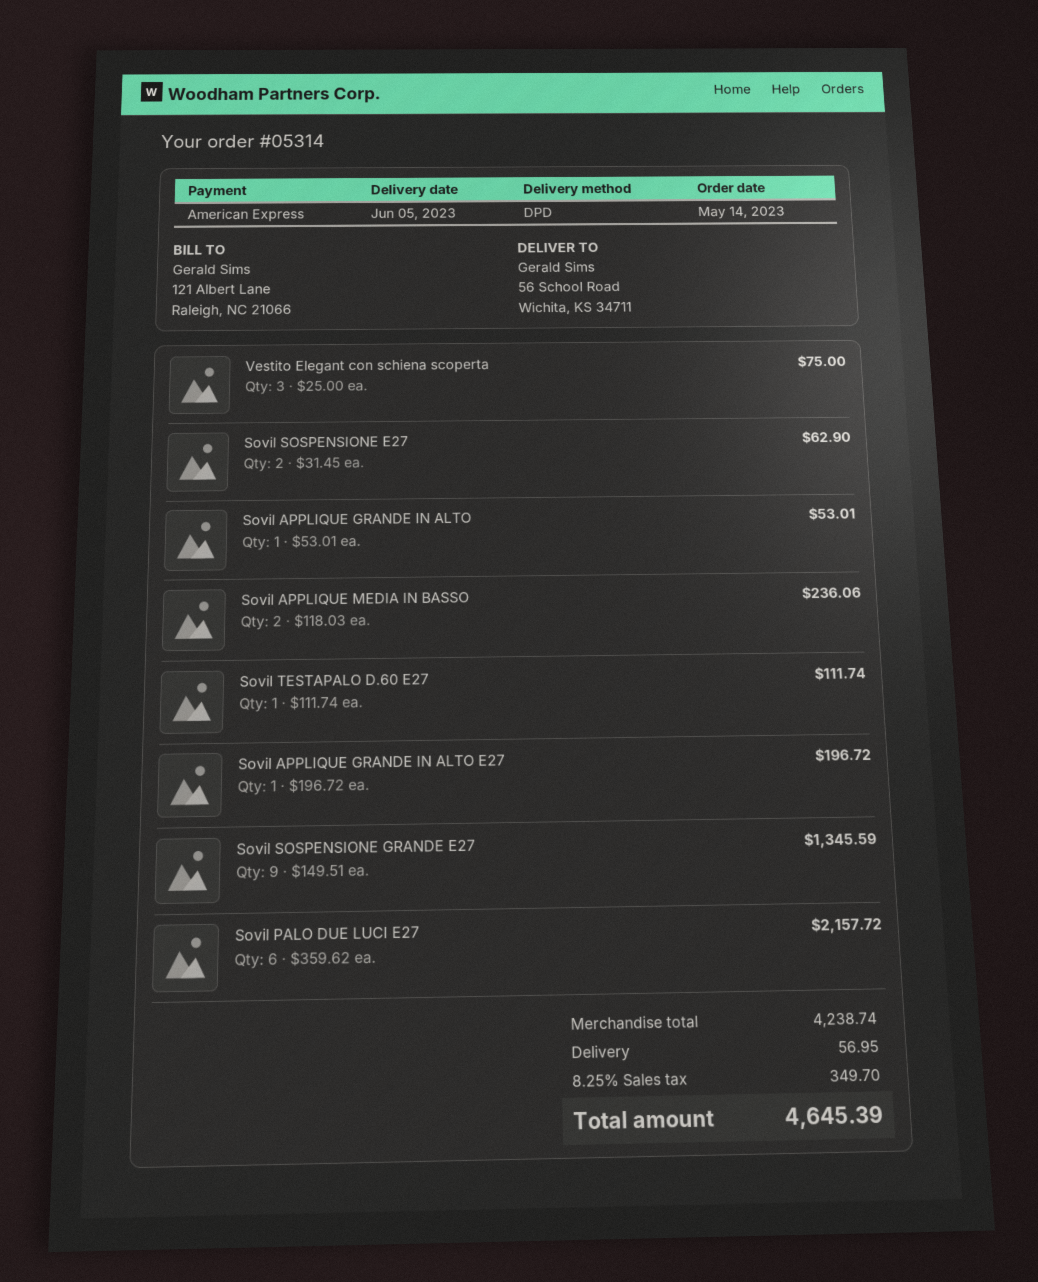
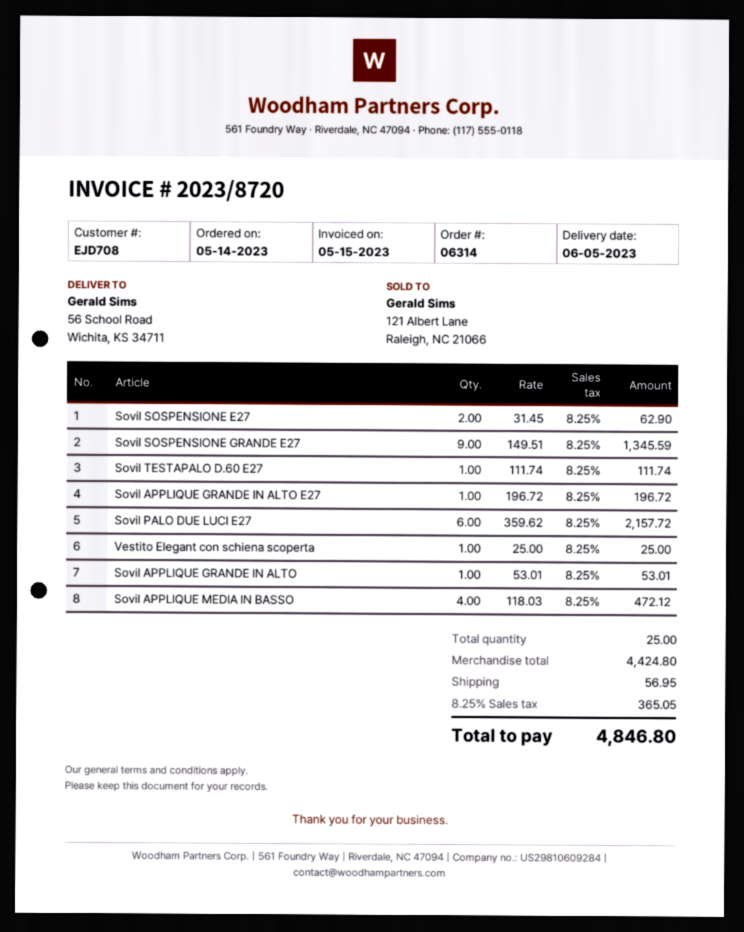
order number: 05314 -> 06314
Vestito Elegant con schiena scoperta: 3 x 25.00 = 75.00 -> 1 x 25.00 = 25.00
Sovil APPLIQUE MEDIA IN BASSO: 2 x 118.03 = 236.06 -> 4 x 118.03 = 472.12
subtotal: 4238.74 -> 4424.80
tax: 8.25% = 349.70 -> 8.25% = 365.05
total: 4645.39 -> 4846.80

